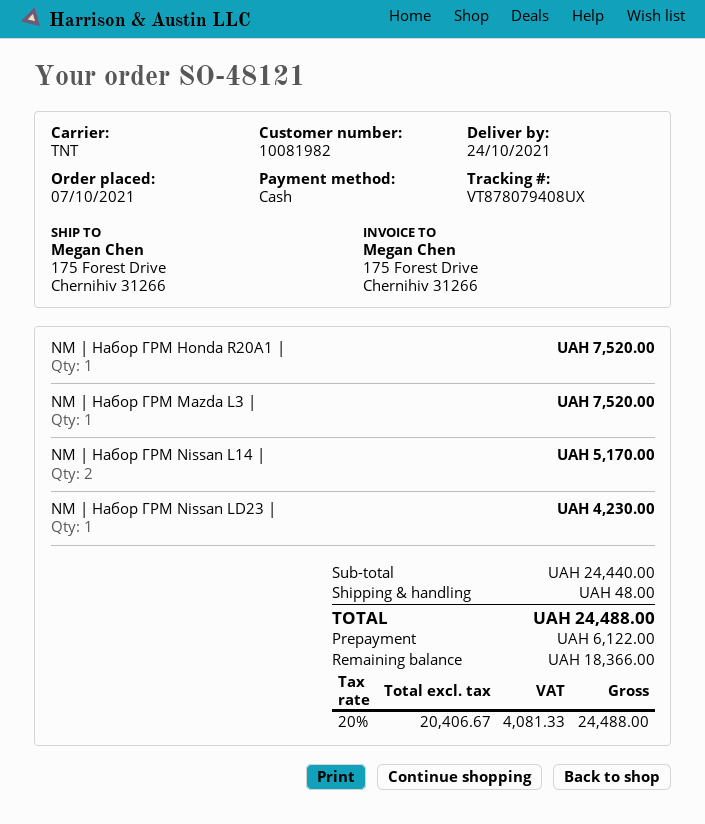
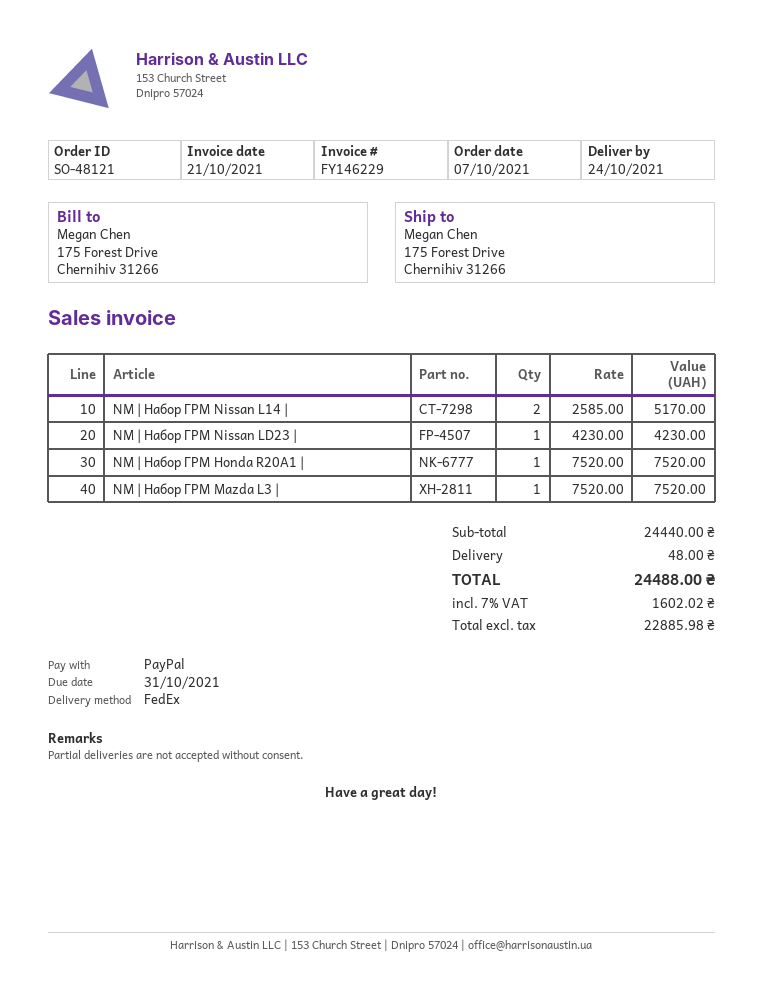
payment method: cash -> PayPal
shipping method: TNT -> FedEx
net: 20406.67 -> 22885.98
tax: 20% = 4081.33 -> 7% = 1602.02

